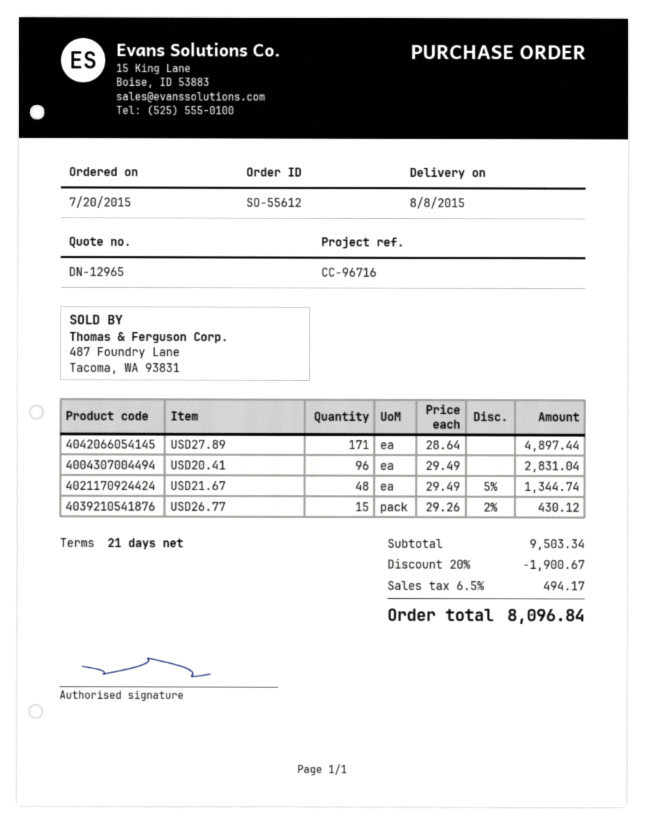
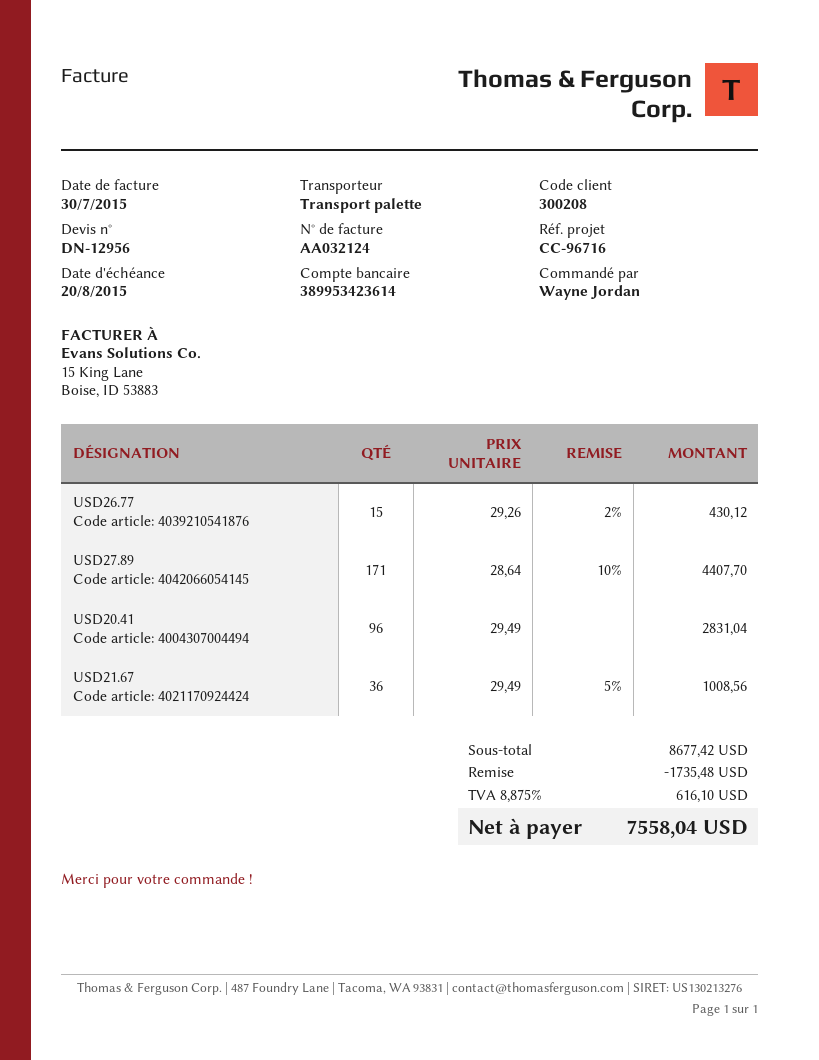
quote number: DN-12965 -> DN-12956
USD27.89: 171 x 28.64 = 4897.44 -> 171 x 28.64 - 10% = 4407.70
USD21.67: 48 x 29.49 - 5% = 1344.74 -> 36 x 29.49 - 5% = 1008.56
subtotal: 9503.34 -> 8677.42
discount: 1900.67 -> 1735.48
tax: 6.5% = 494.17 -> 8.875% = 616.10
total: 8096.84 -> 7558.04

